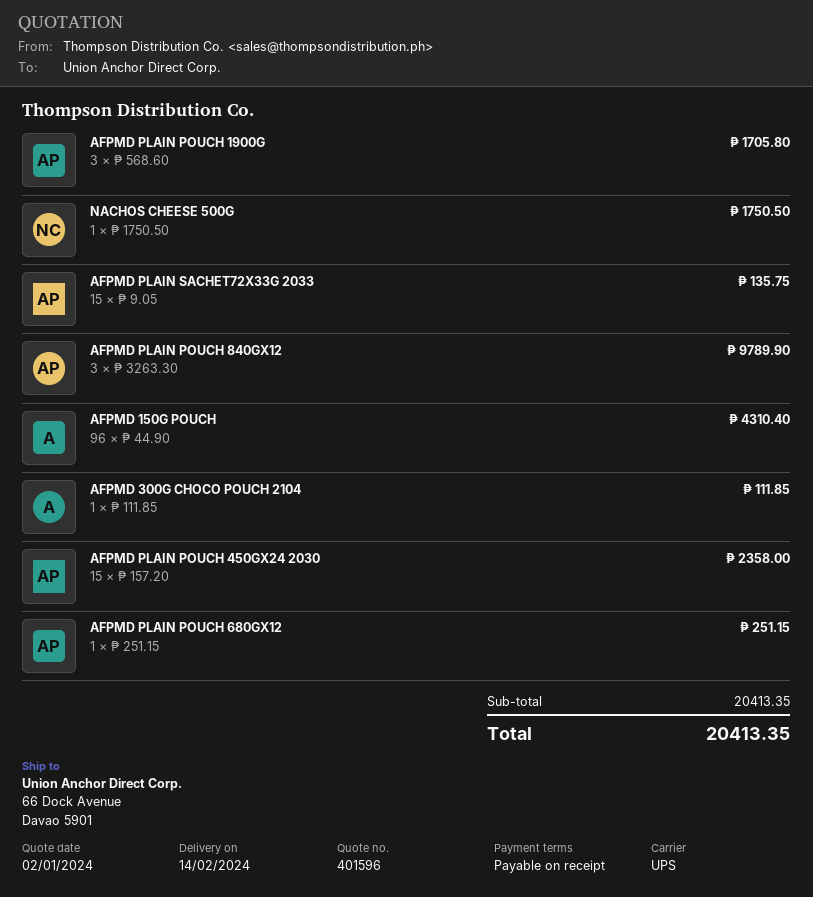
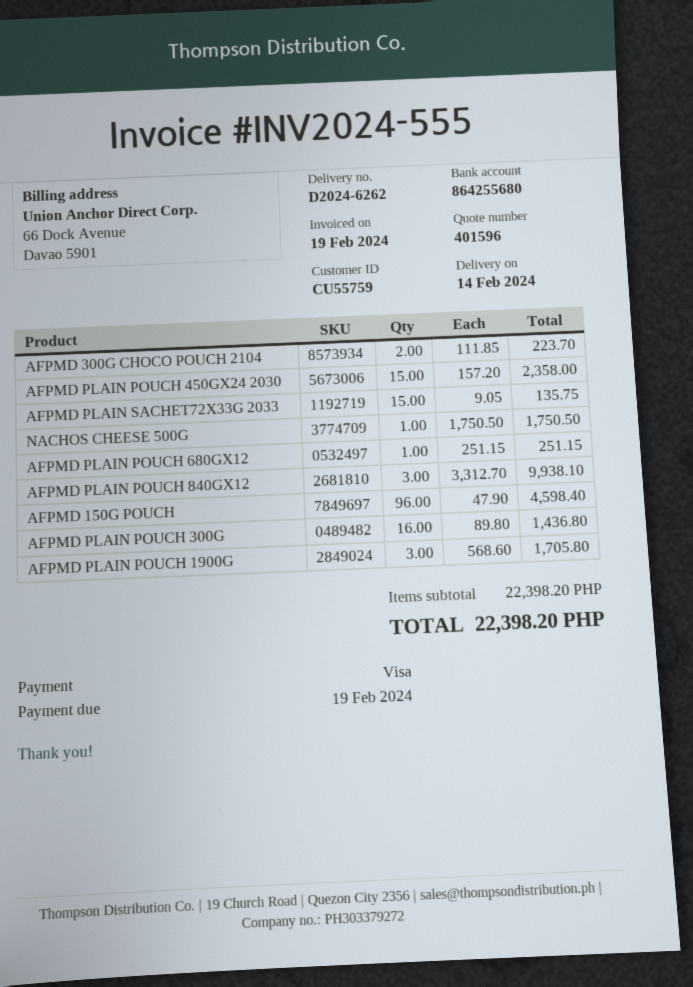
AFPMD PLAIN POUCH 840GX12: 3 x 3263.30 = 9789.90 -> 3 x 3312.70 = 9938.10
AFPMD 150G POUCH: 96 x 44.90 = 4310.40 -> 96 x 47.90 = 4598.40
AFPMD 300G CHOCO POUCH 2104: 1 x 111.85 = 111.85 -> 2 x 111.85 = 223.70
AFPMD PLAIN POUCH 300G: none -> 16 x 89.80 = 1436.80
subtotal: 20413.35 -> 22398.20
total: 20413.35 -> 22398.20

